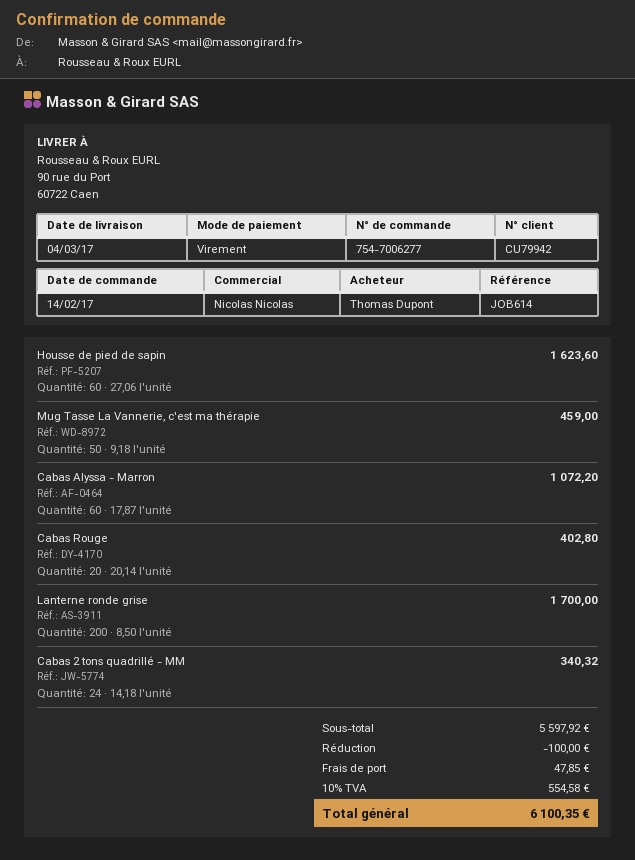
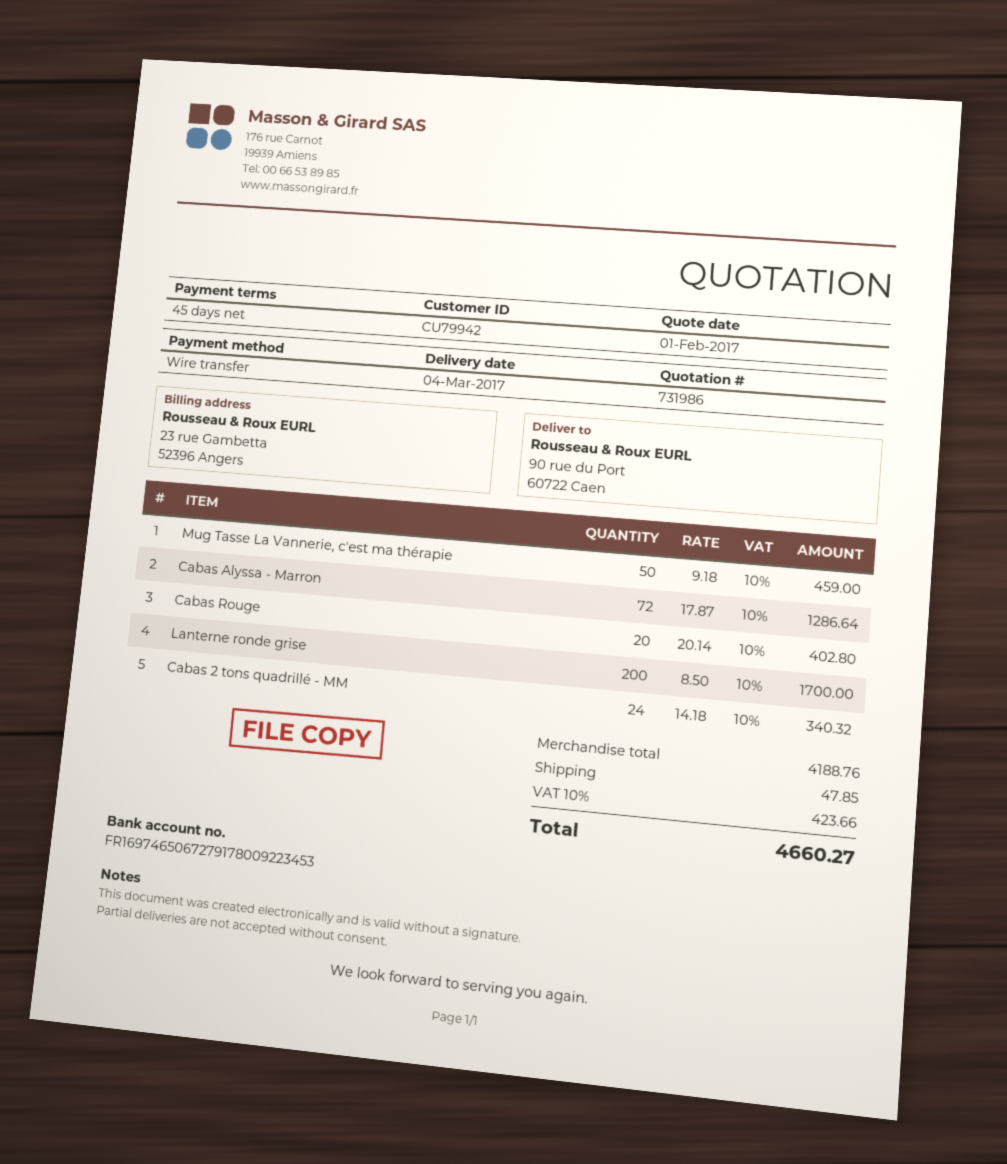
Housse de pied de sapin: 60 x 27.06 = 1623.60 -> none
Cabas Alyssa - Marron: 60 x 17.87 = 1072.20 -> 72 x 17.87 = 1286.64
subtotal: 5597.92 -> 4188.76
discount: 100.00 -> none
tax: 10% = 554.58 -> 10% = 423.66
total: 6100.35 -> 4660.27

